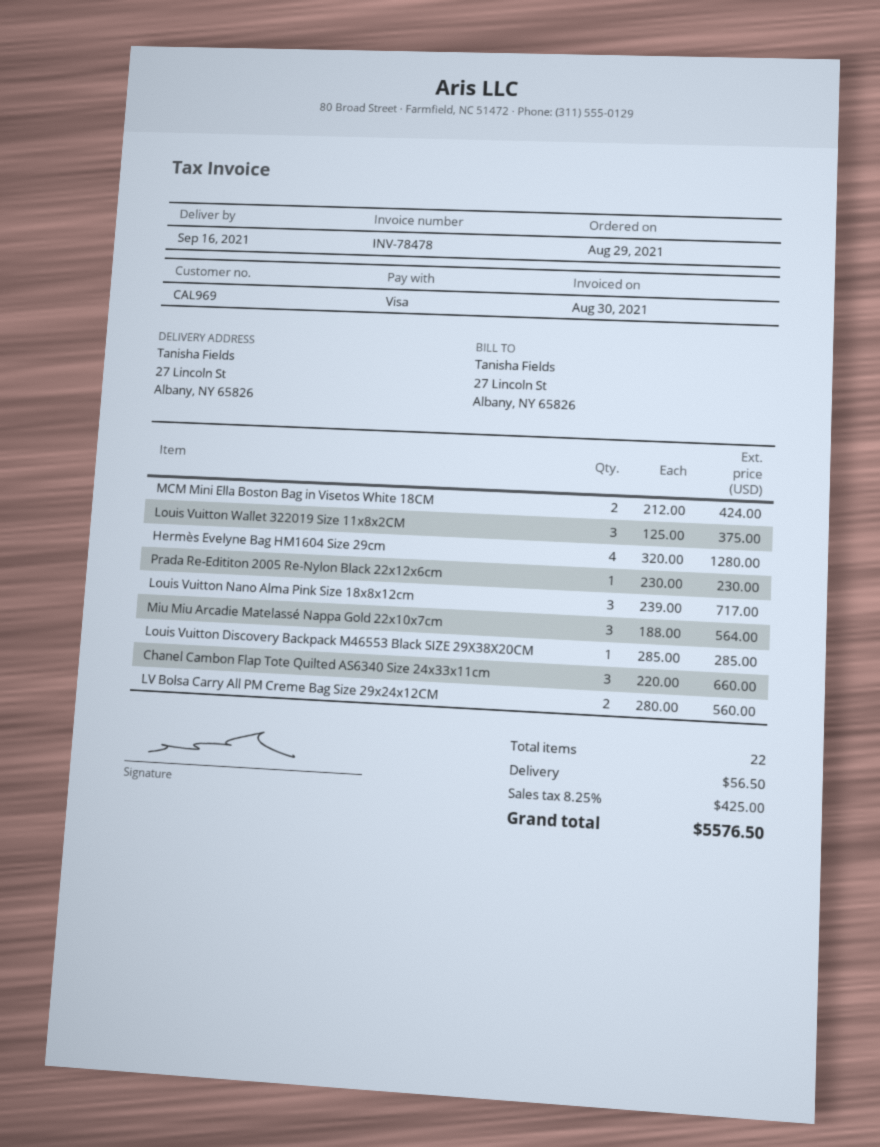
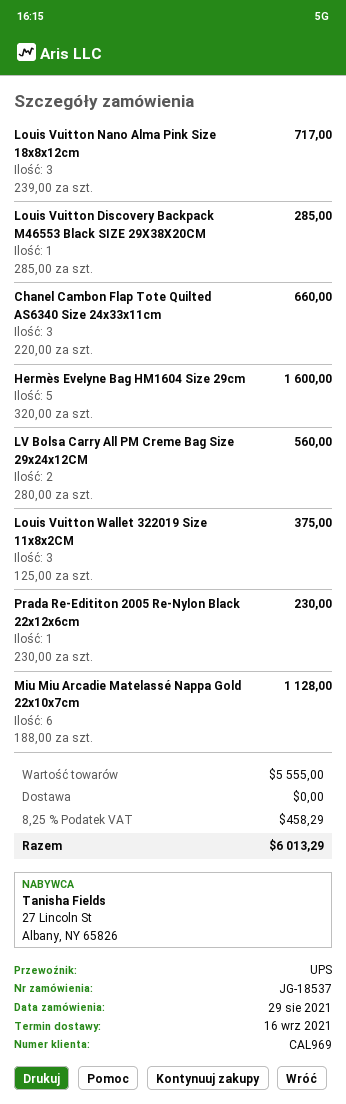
MCM Mini Ella Boston Bag in Visetos White 18CM: 2 x 212.00 = 424.00 -> none
Hermès Evelyne Bag HM1604 Size 29cm: 4 x 320.00 = 1280.00 -> 5 x 320.00 = 1600.00
Miu Miu Arcadie Matelassé Nappa Gold 22x10x7cm: 3 x 188.00 = 564.00 -> 6 x 188.00 = 1128.00
shipping: 56.50 -> 0.00
tax: 8.25% = 425.00 -> 8.25% = 458.29
total: 5576.50 -> 6013.29

